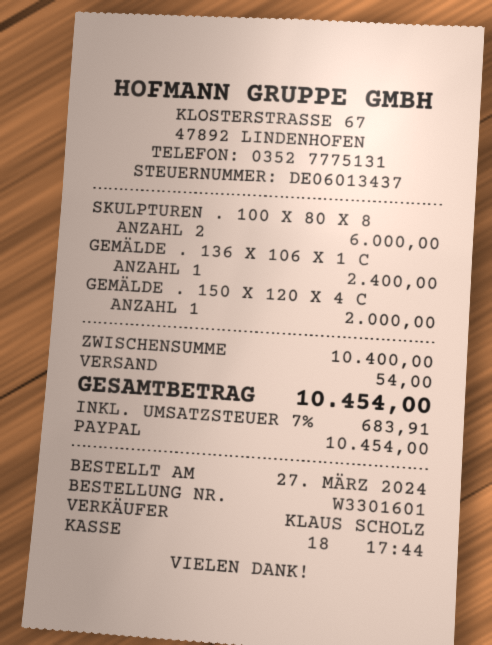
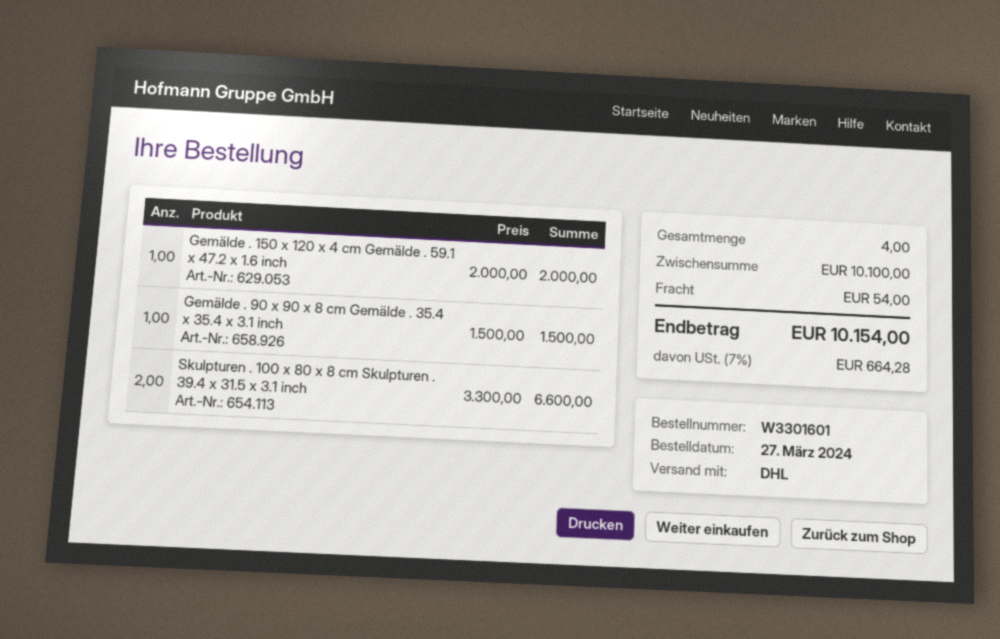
SKULPTUREN . 100 X 80 X 8: 2 for 6000.00 -> 2 for 6600.00
GEMÄLDE . 136 X 106 X 1 C: 1 for 2400.00 -> none
Gemälde . 90 x 90 x 8 cm Gemälde . 35.4 x 35.4 x 3.1 inch: none -> 1 for 1500.00
subtotal: 10400.00 -> 10100.00
tax: 7% = 683.91 -> 7% = 664.28
total: 10454.00 -> 10154.00

